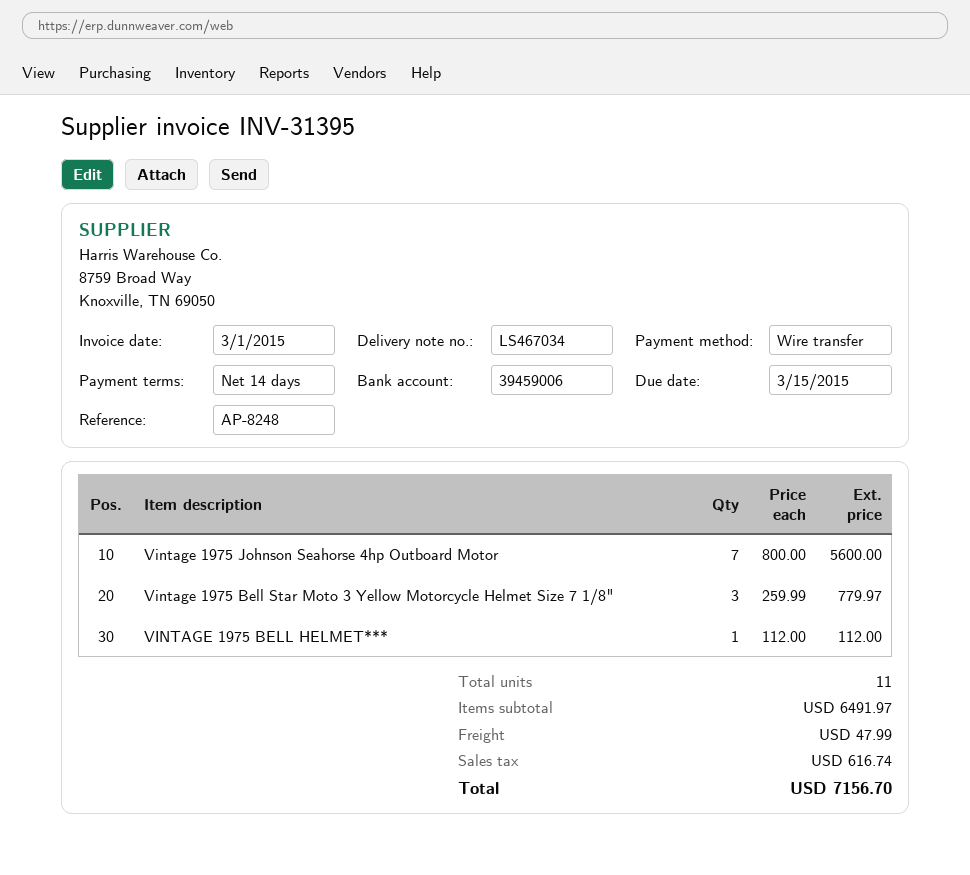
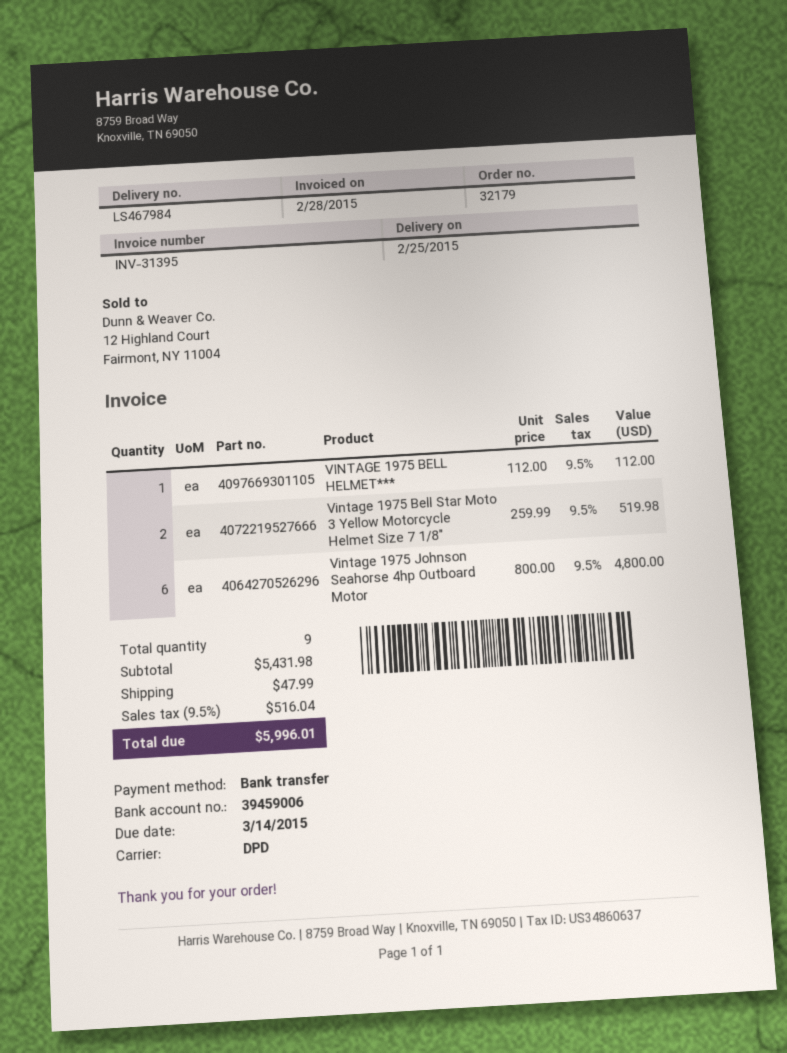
delivery note number: LS467034 -> LS467984
invoice date: 2015-03-01 -> 2015-02-28
due date: 2015-03-15 -> 2015-03-14
Vintage 1975 Johnson Seahorse 4hp Outboard Motor: 7 x 800.00 = 5600.00 -> 6 x 800.00 = 4800.00
Vintage 1975 Bell Star Moto 3 Yellow Motorcycle Helmet Size 7 1/8": 3 x 259.99 = 779.97 -> 2 x 259.99 = 519.98
total quantity: 11 -> 9
subtotal: 6491.97 -> 5431.98
tax: 616.74 -> 516.04
total: 7156.70 -> 5996.01

